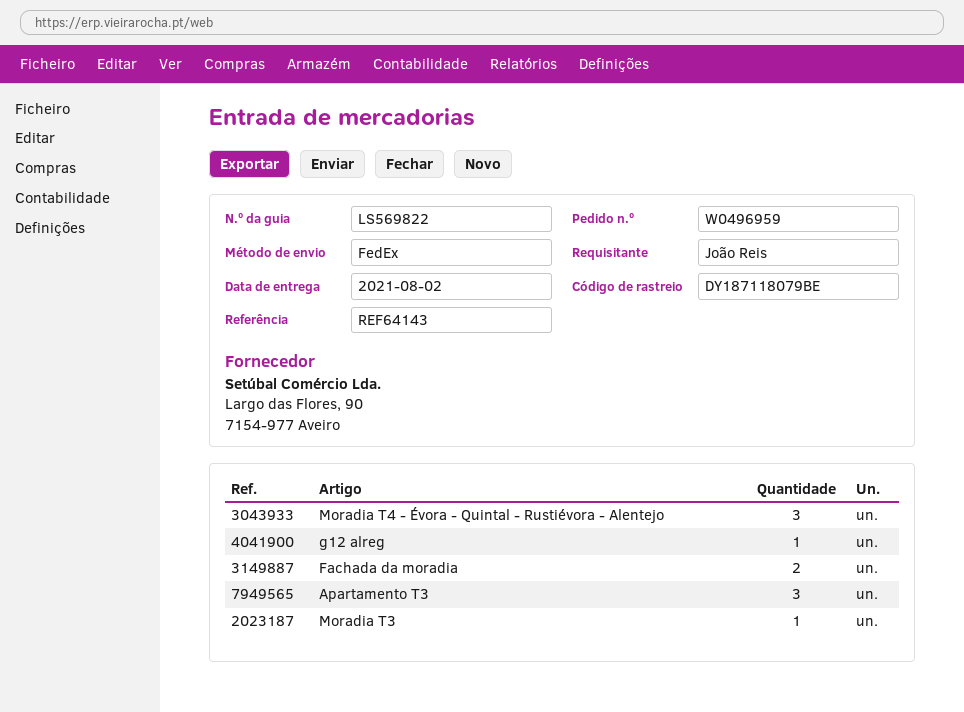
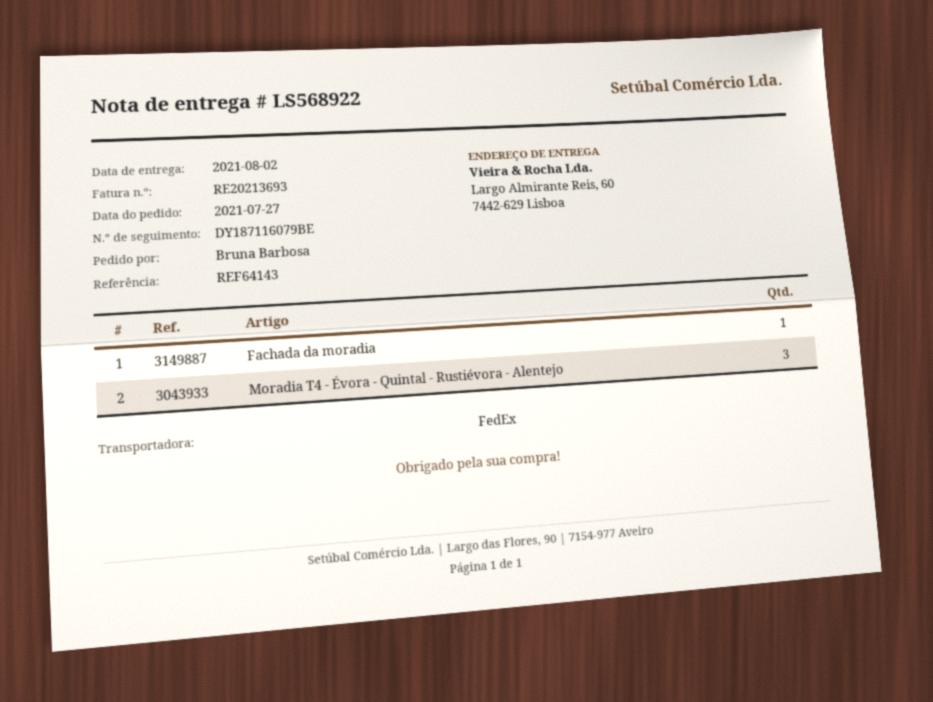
delivery note number: LS569822 -> LS568922
ordered by: João Reis -> Bruna Barbosa
tracking number: DY187118079BE -> DY187116079BE
g12 alreg: 1 -> none
Fachada da moradia: 2 -> 1
Apartamento T3: 3 -> none
Moradia T3: 1 -> none

